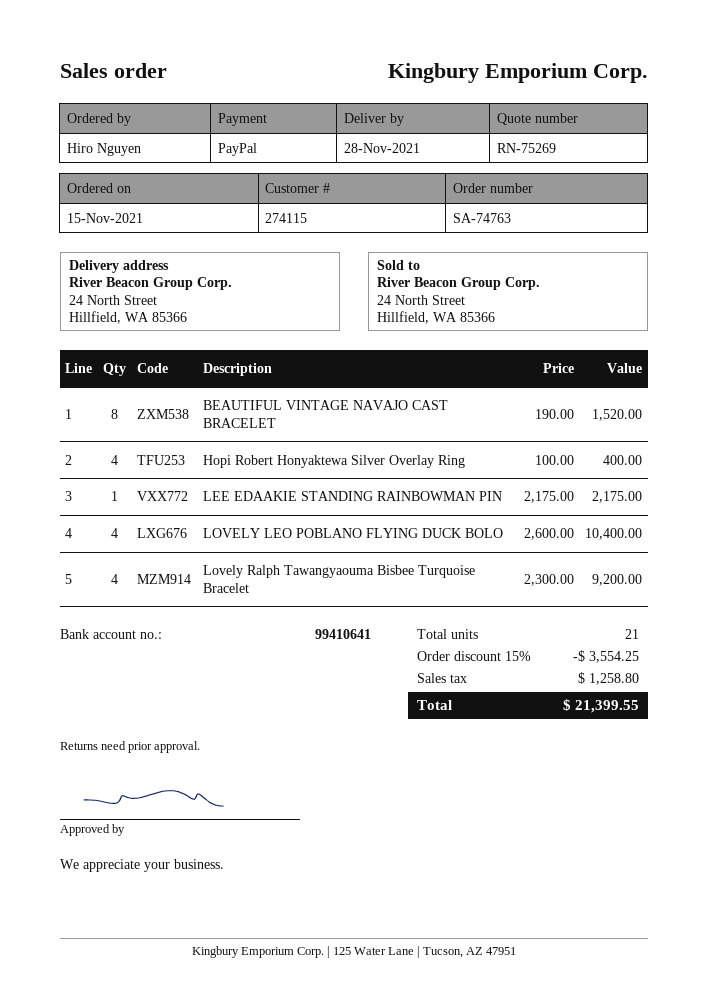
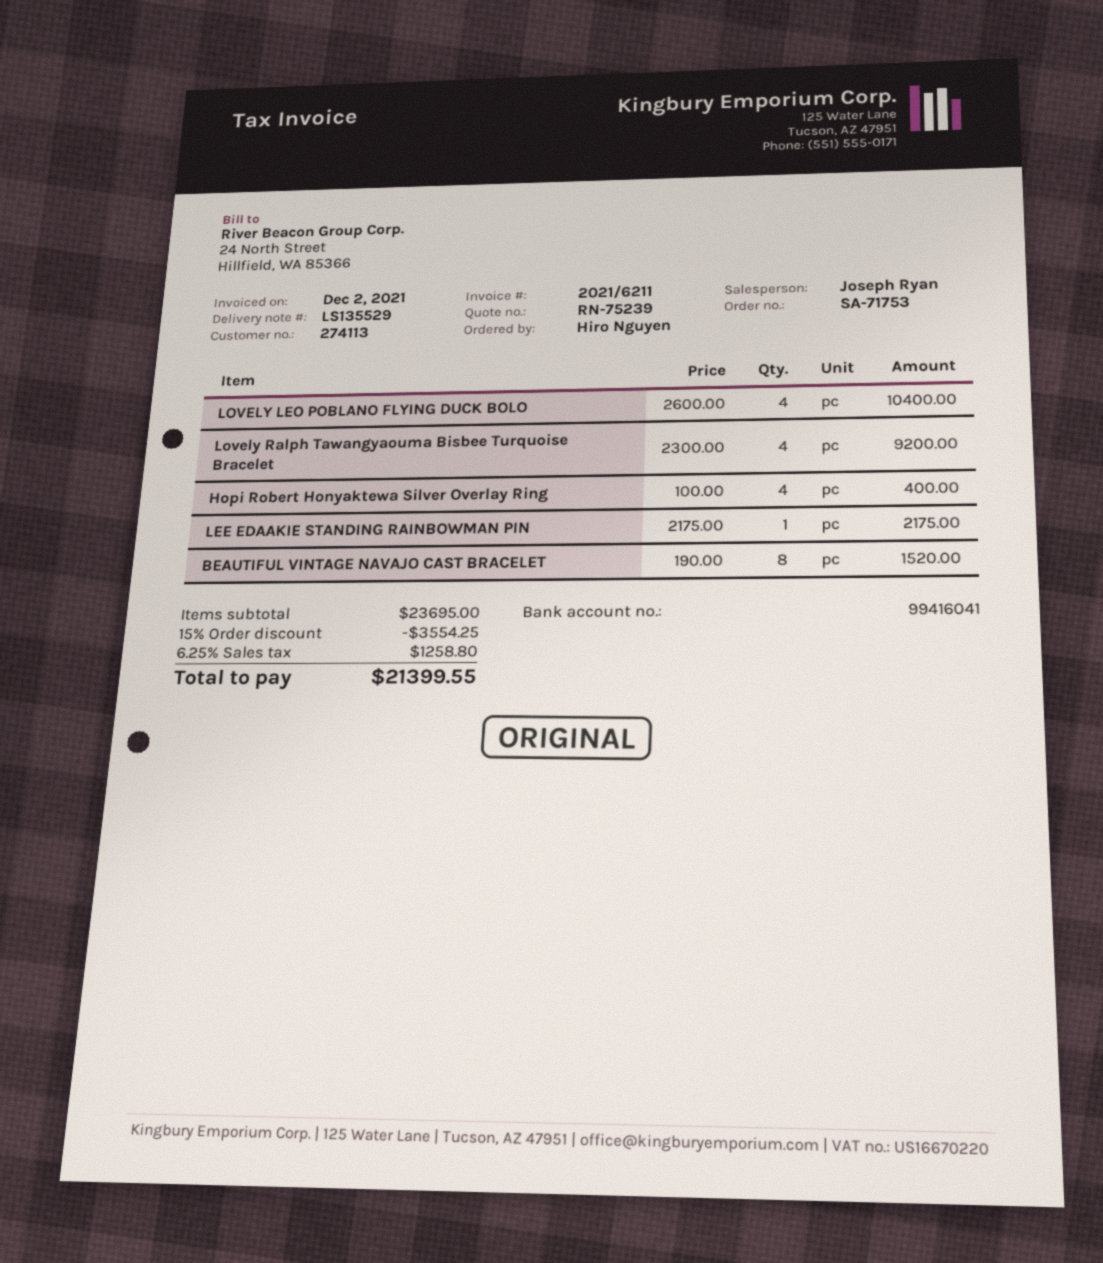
quote number: RN-75269 -> RN-75239
order number: SA-74763 -> SA-71753
customer number: 274115 -> 274113
bank account: 99410641 -> 99416041

